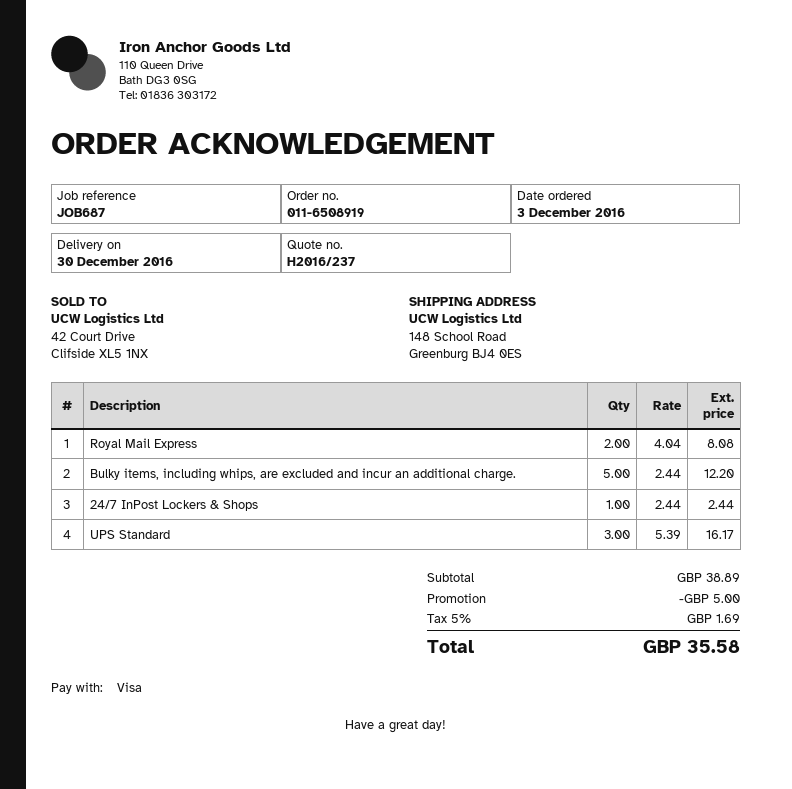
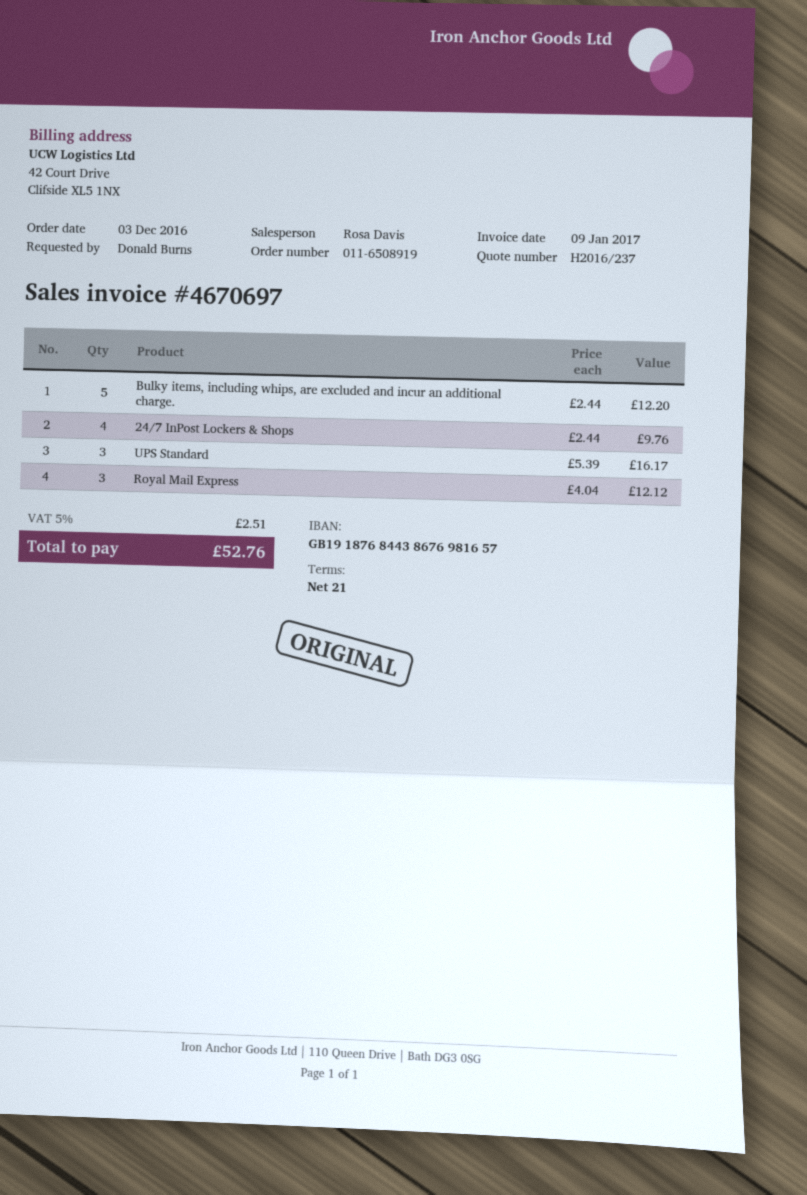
Royal Mail Express: 2 x 4.04 = 8.08 -> 3 x 4.04 = 12.12
24/7 InPost Lockers & Shops: 1 x 2.44 = 2.44 -> 4 x 2.44 = 9.76
discount: 5.00 -> none
tax: 5% = 1.69 -> 5% = 2.51
total: 35.58 -> 52.76

